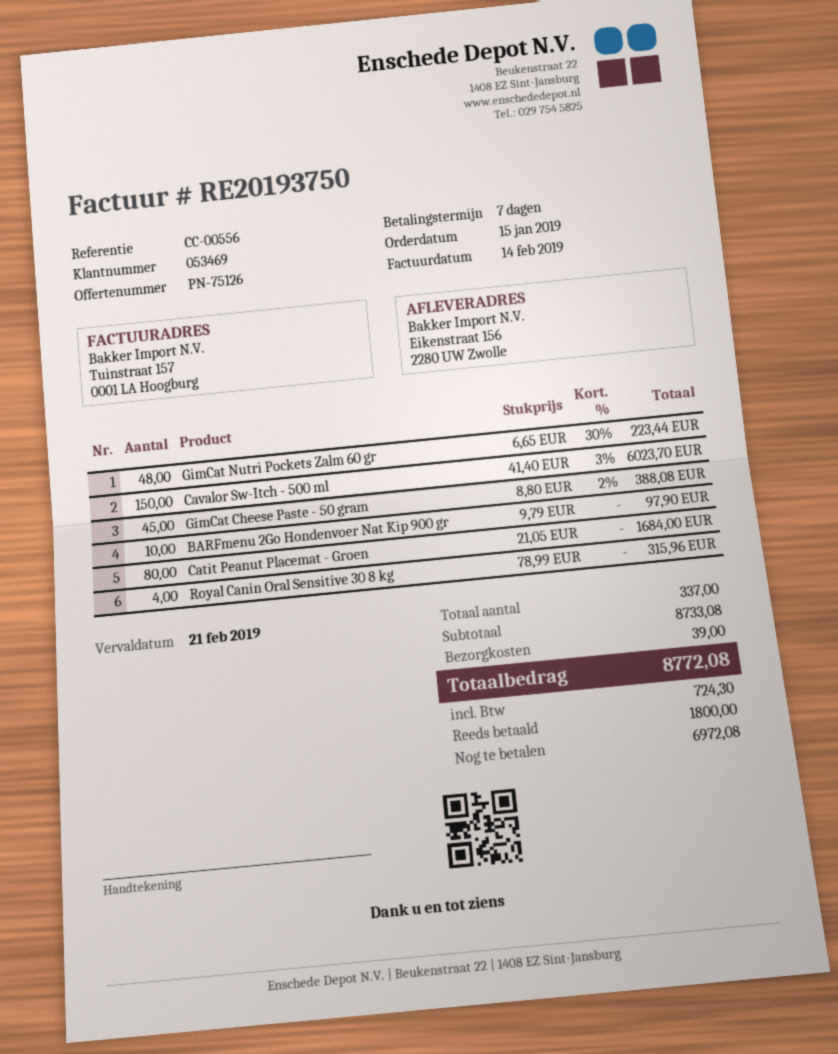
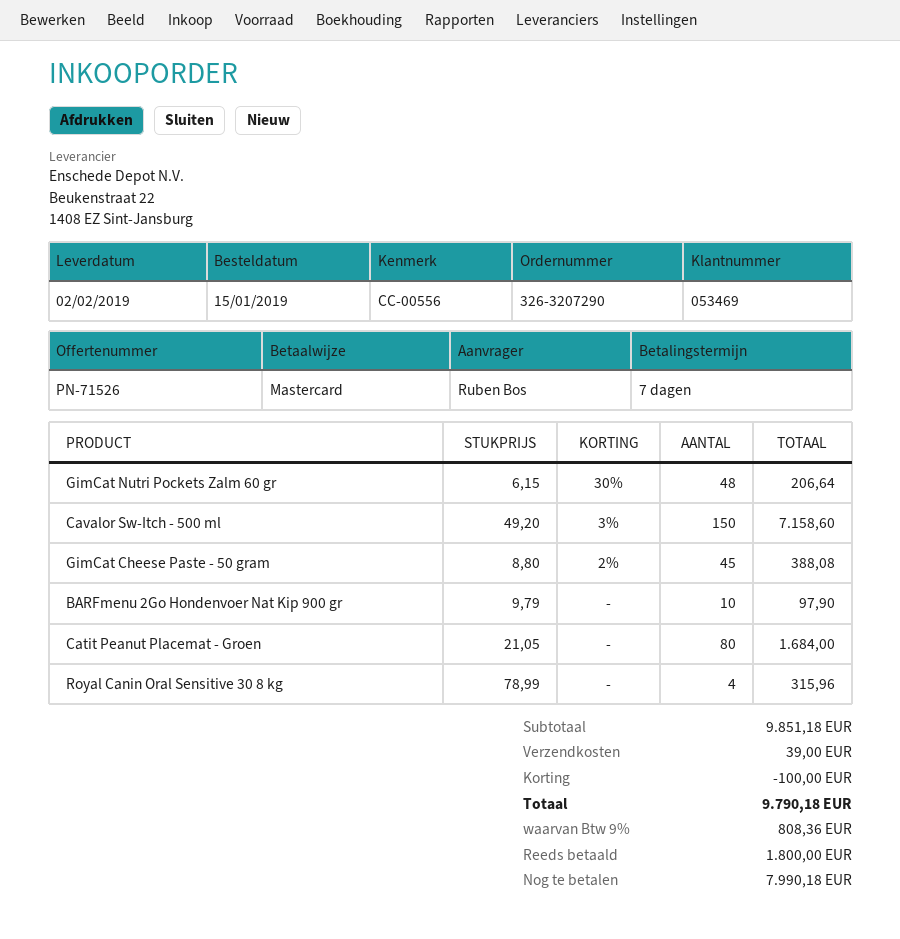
quote number: PN-75126 -> PN-71526
GimCat Nutri Pockets Zalm 60 gr: 48 x 6.65 - 30% = 223.44 -> 48 x 6.15 - 30% = 206.64
Cavalor Sw-Itch - 500 ml: 150 x 41.40 - 3% = 6023.70 -> 150 x 49.20 - 3% = 7158.60
subtotal: 8733.08 -> 9851.18
discount: none -> 100.00
tax: 724.30 -> 808.36
total: 8772.08 -> 9790.18
balance: 6972.08 -> 7990.18

